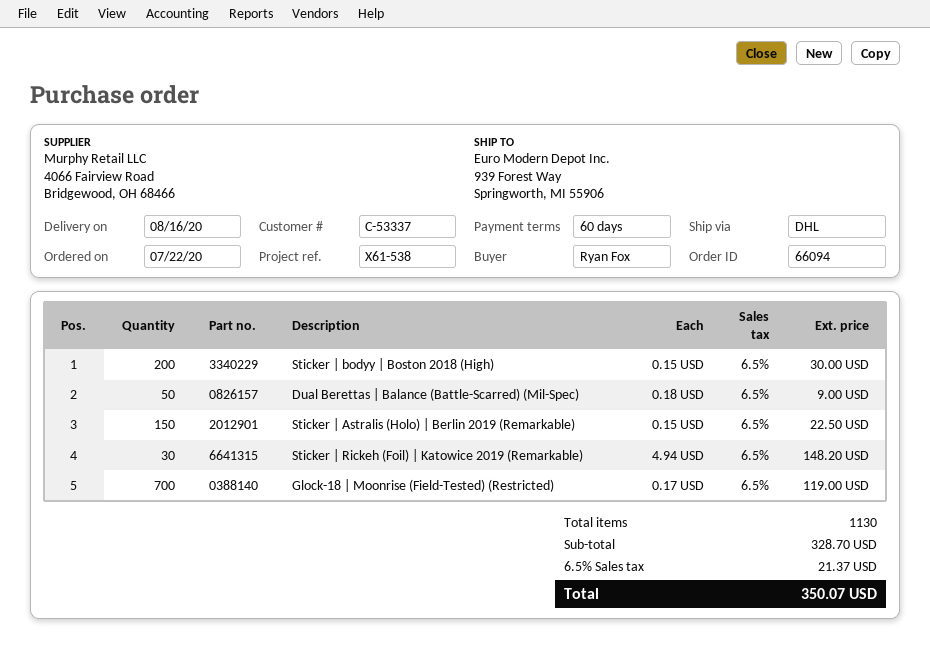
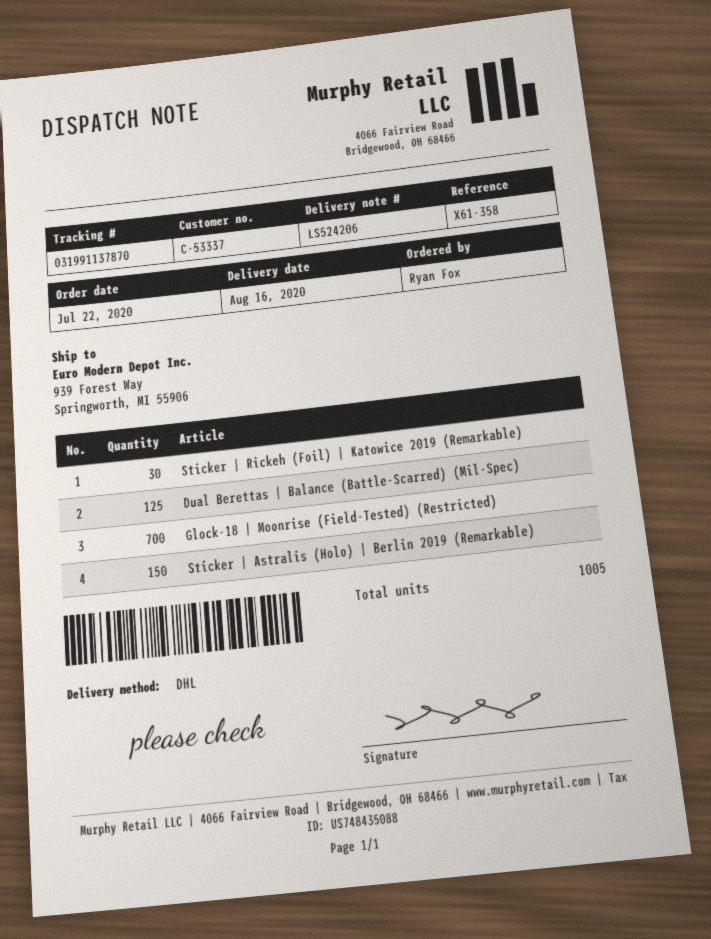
reference: X61-538 -> X61-358
Sticker | bodyy | Boston 2018 (High): 200 -> none
Dual Berettas | Balance (Battle-Scarred) (Mil-Spec): 50 -> 125
total quantity: 1130 -> 1005

